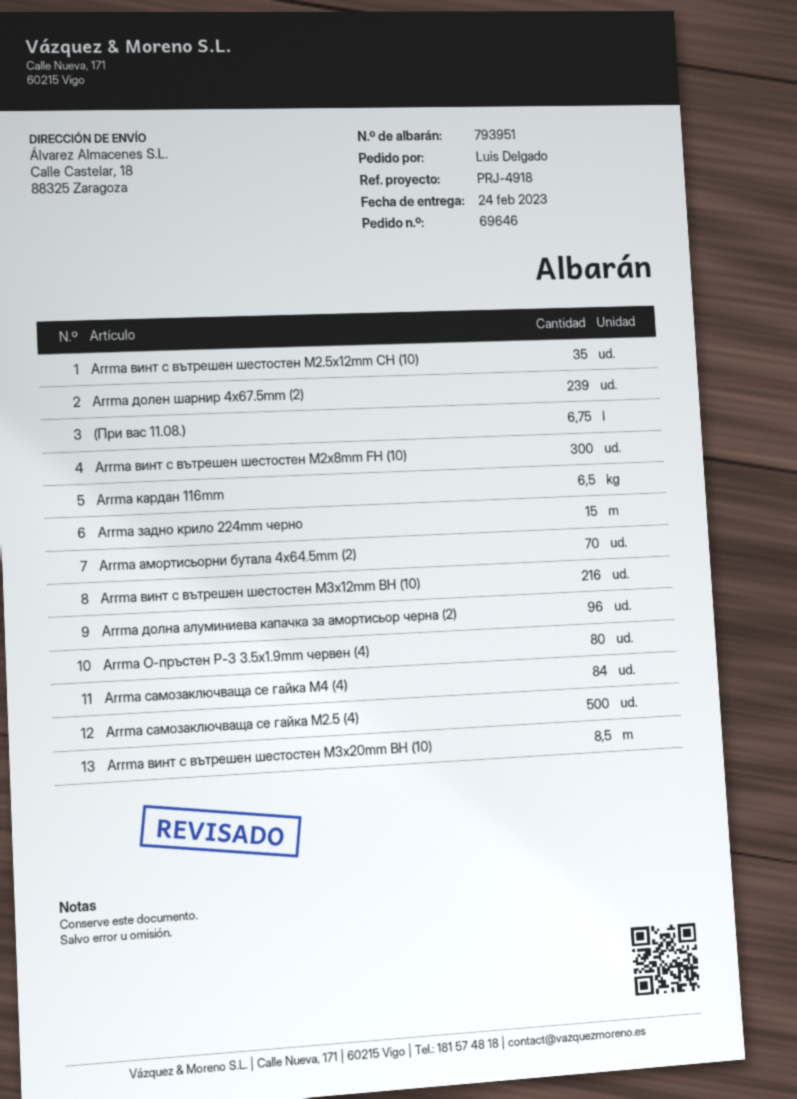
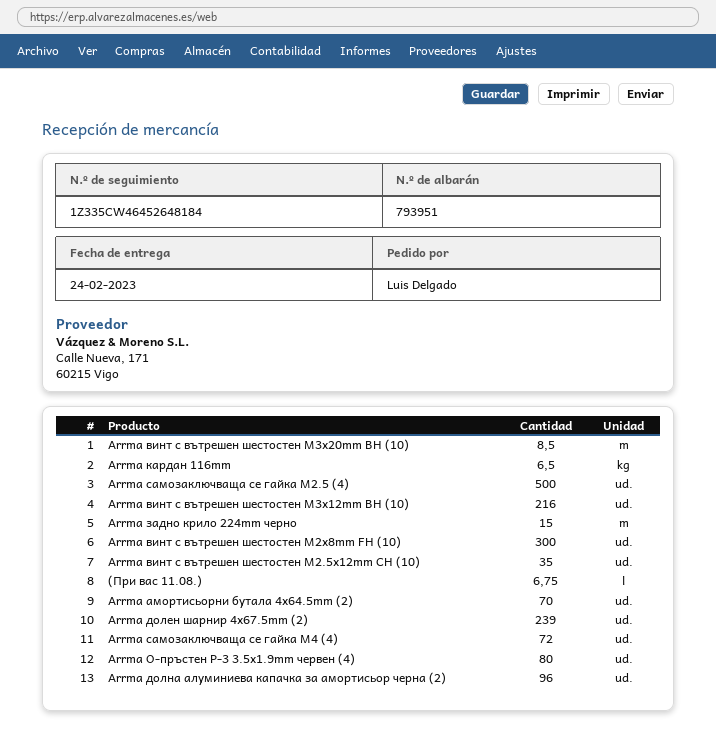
Arrma самозаключваща се гайка M4 (4): 84 -> 72

